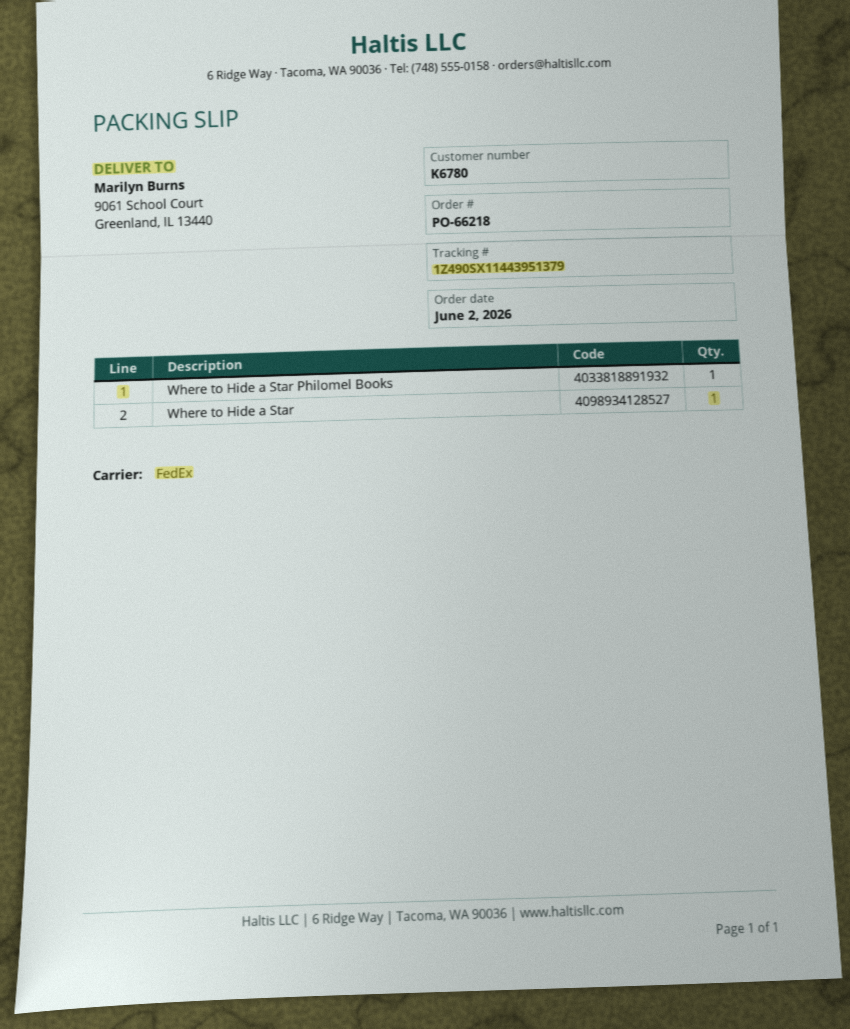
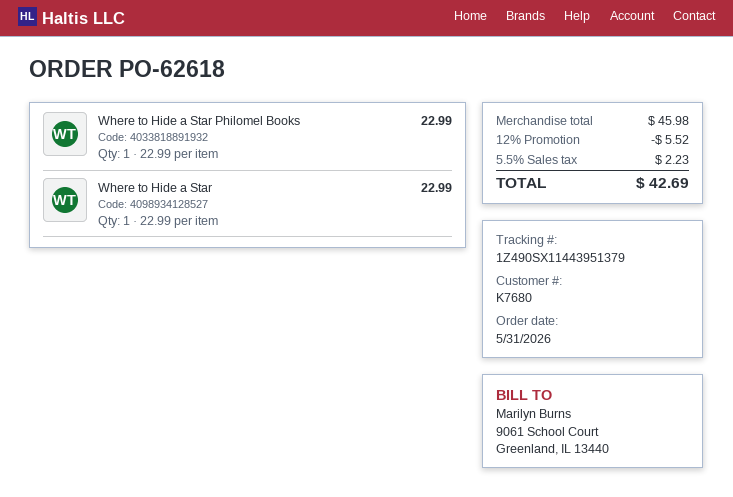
order number: PO-66218 -> PO-62618
order date: 2026-06-02 -> 2026-05-31
customer number: K6780 -> K7680

